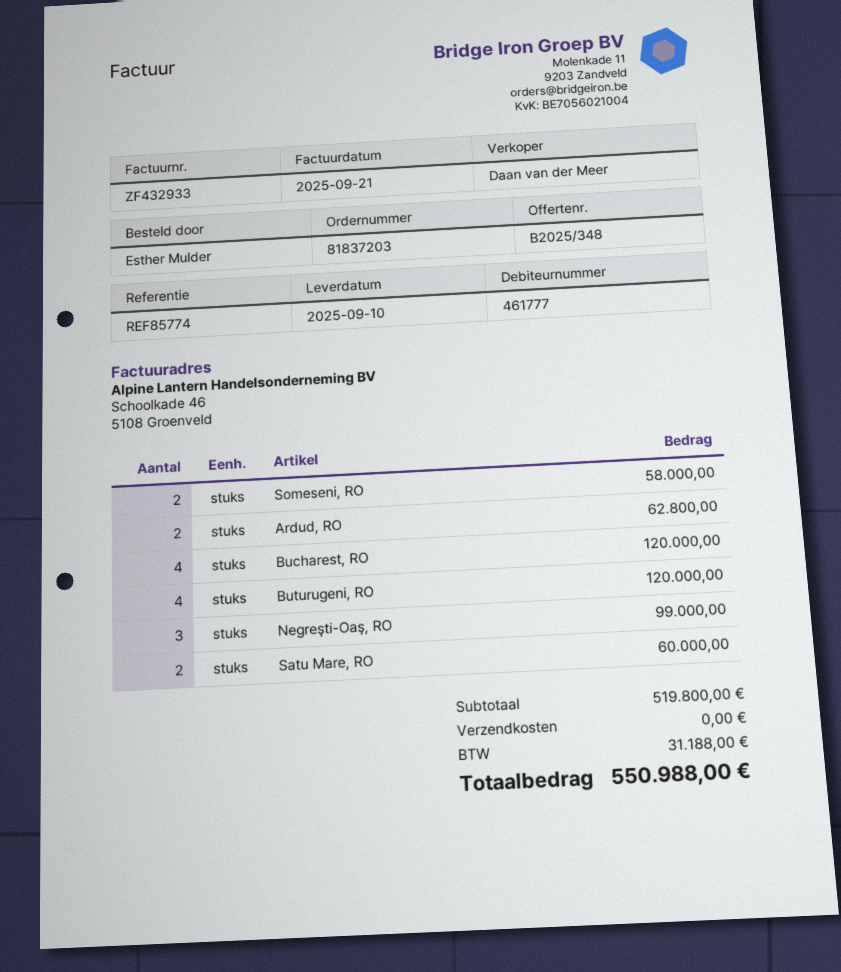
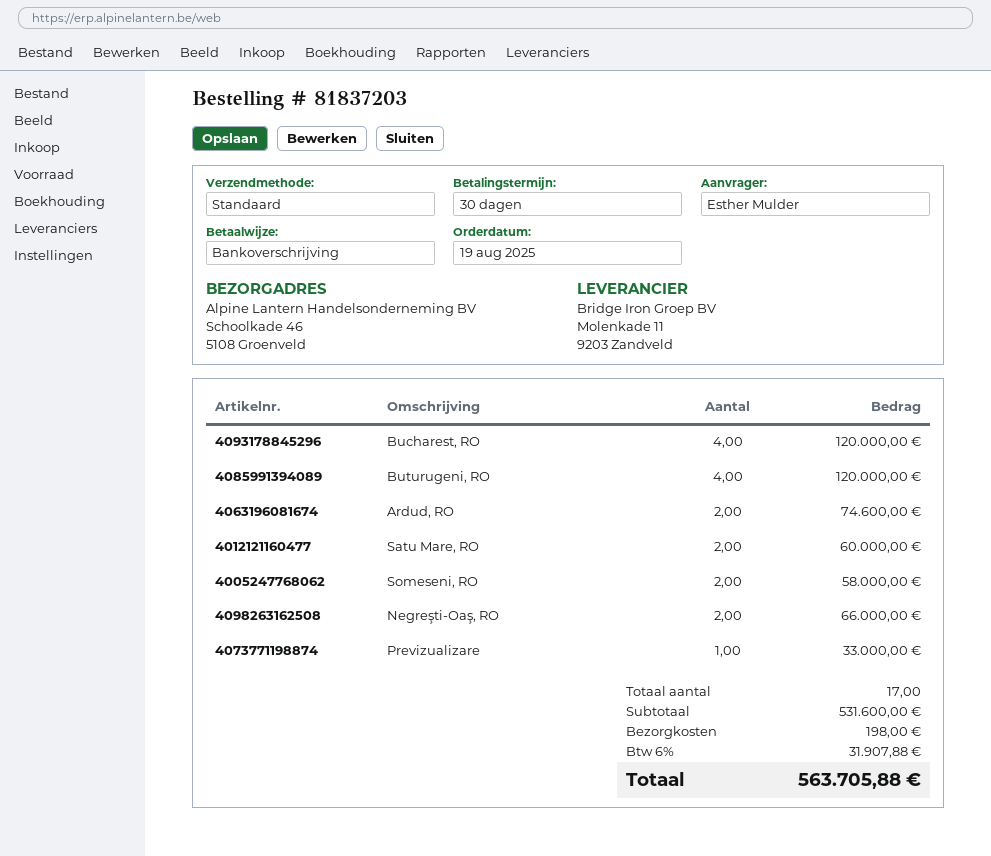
Ardud, RO: 2 for 62800.00 -> 2 for 74600.00
Negreşti-Oaş, RO: 3 for 99000.00 -> 2 for 66000.00
Previzualizare: none -> 1 for 33000.00
subtotal: 519800.00 -> 531600.00
shipping: 0.00 -> 198.00
tax: 31188.00 -> 31907.88
total: 550988.00 -> 563705.88

